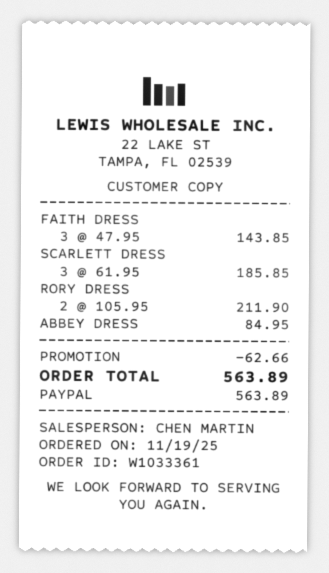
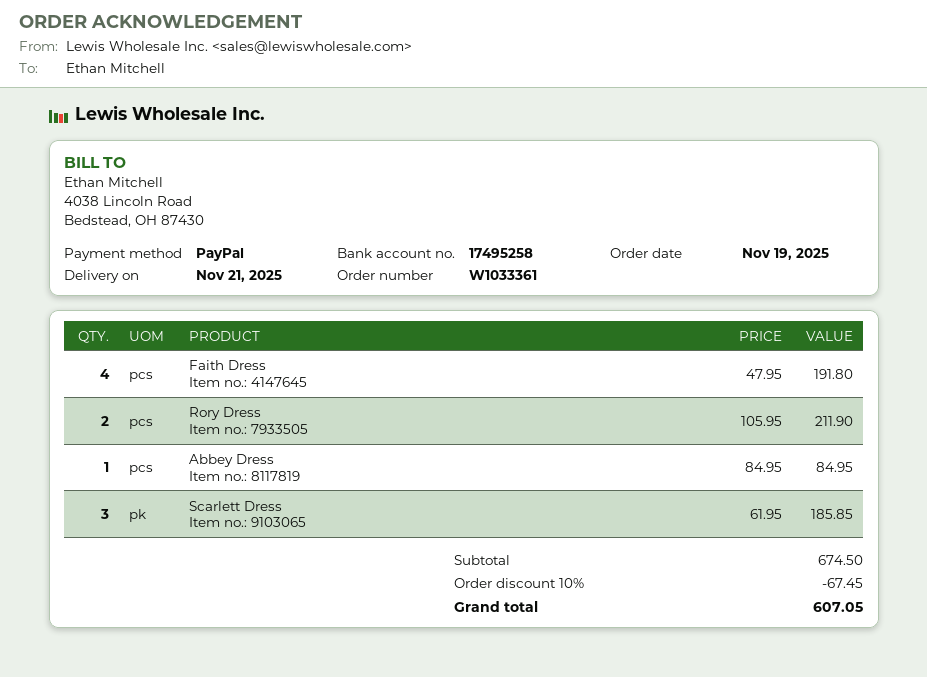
FAITH DRESS: 3 x 47.95 = 143.85 -> 4 x 47.95 = 191.80
discount: 62.66 -> 67.45
total: 563.89 -> 607.05

